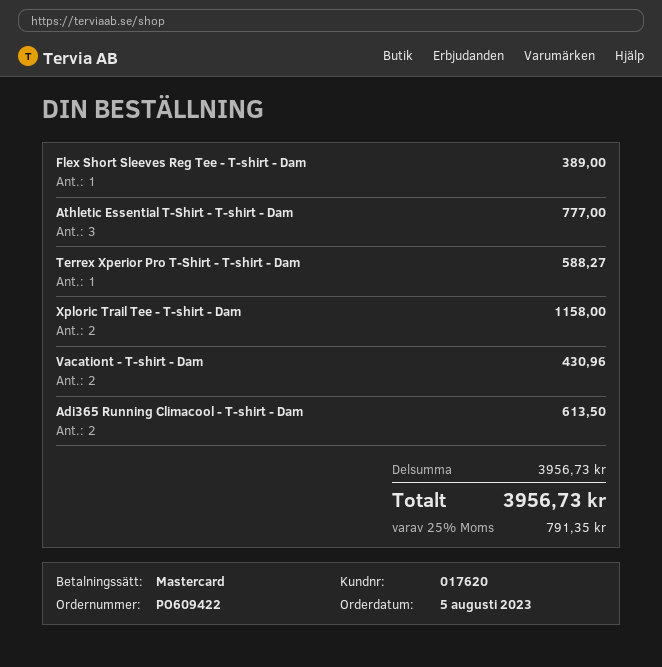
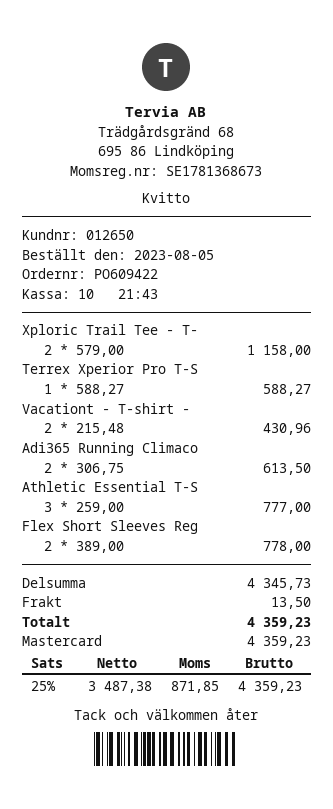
customer number: 017620 -> 012650
Flex Short Sleeves Reg Tee - T-shirt - Dam: 1 for 389.00 -> 2 for 778.00
subtotal: 3956.73 -> 4345.73
shipping: none -> 13.50
tax: 25% = 791.35 -> 25% = 871.85
total: 3956.73 -> 4359.23

